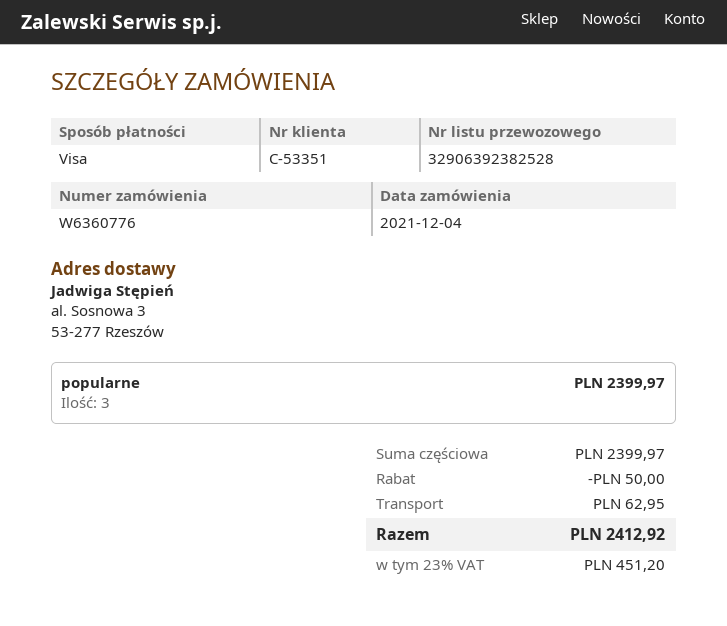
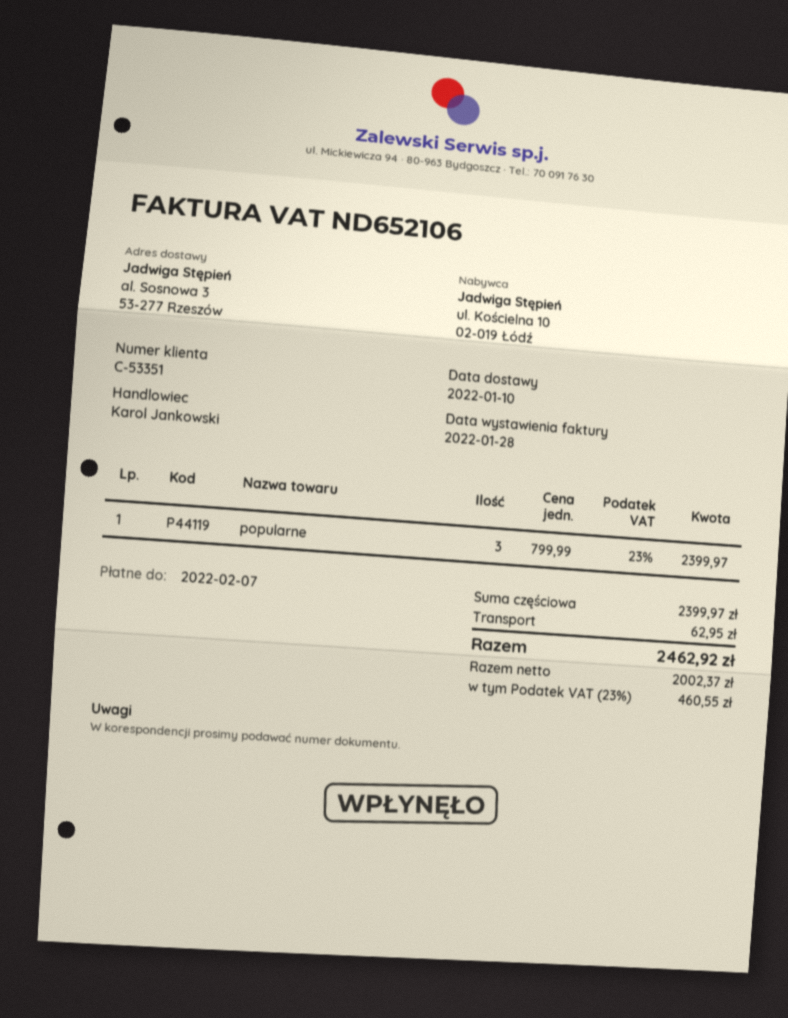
discount: 50.00 -> none
tax: 23% = 451.20 -> 23% = 460.55
total: 2412.92 -> 2462.92

